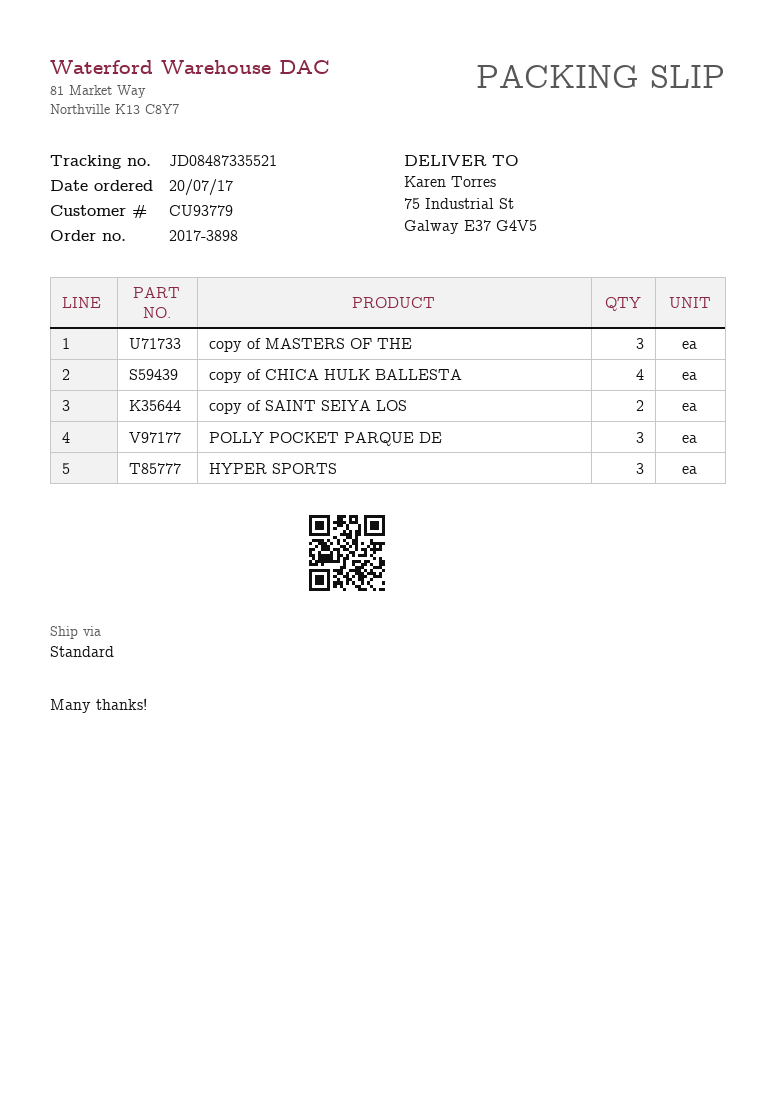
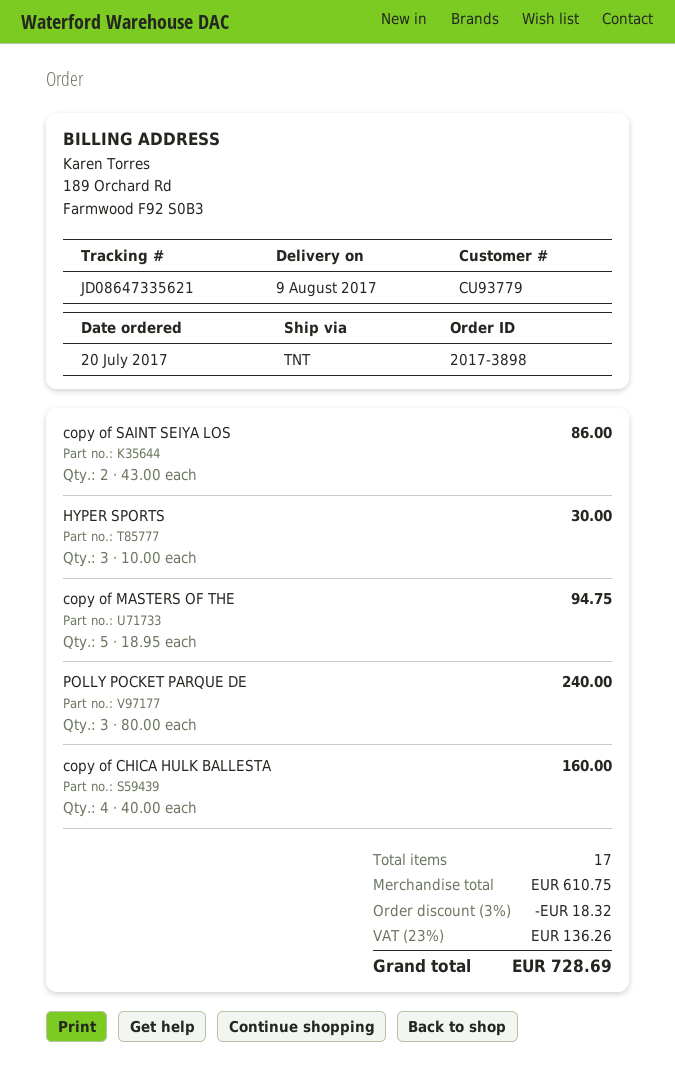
shipping method: standard -> TNT
tracking number: JD08487335521 -> JD08647335621
copy of MASTERS OF THE: 3 -> 5

